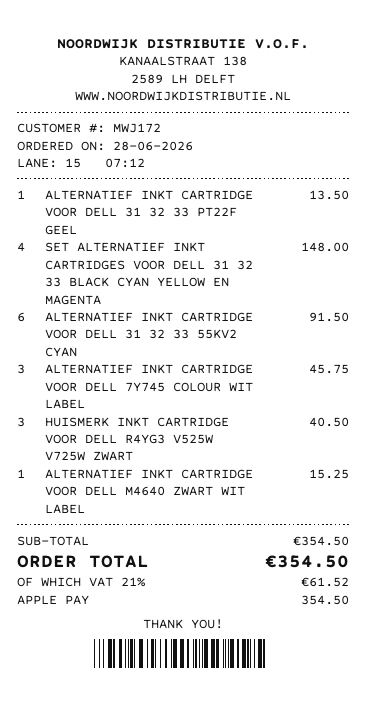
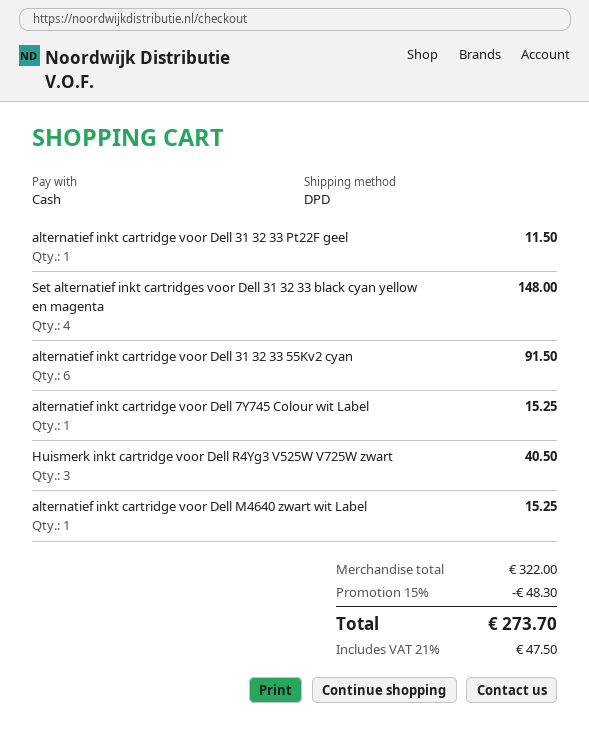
payment method: Apple Pay -> cash
ALTERNATIEF INKT CARTRIDGE VOOR DELL 31 32 33 PT22F GEEL: 1 for 13.50 -> 1 for 11.50
ALTERNATIEF INKT CARTRIDGE VOOR DELL 7Y745 COLOUR WIT LABEL: 3 for 45.75 -> 1 for 15.25
subtotal: 354.50 -> 322.00
discount: none -> 15% = 48.30
tax: 21% = 61.52 -> 21% = 47.50
total: 354.50 -> 273.70

